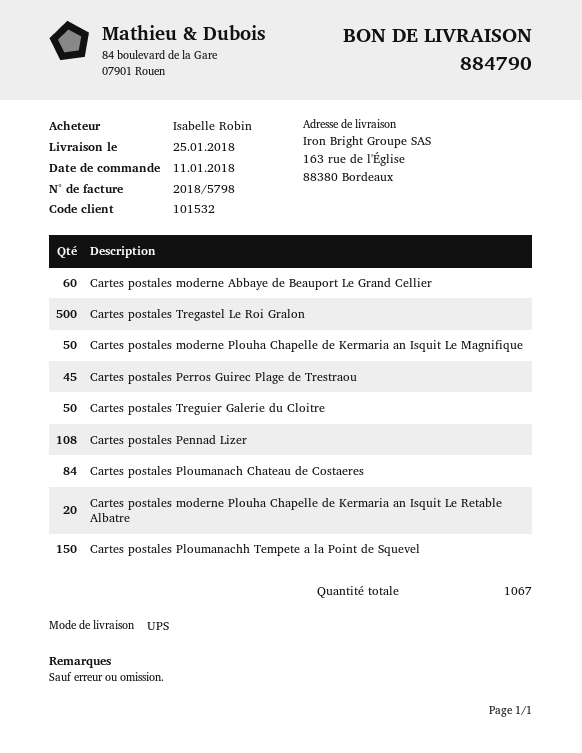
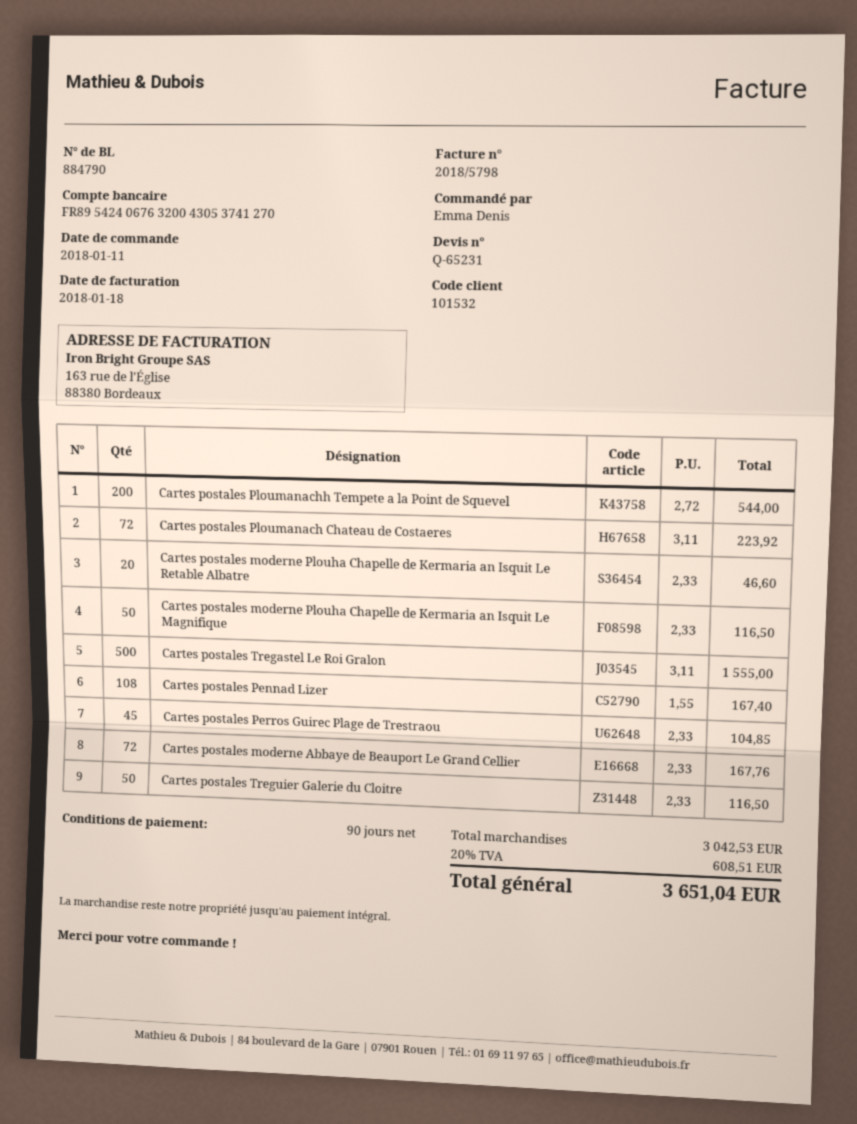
ordered by: Isabelle Robin -> Emma Denis
Cartes postales moderne Abbaye de Beauport Le Grand Cellier: 60 -> 72
Cartes postales Ploumanach Chateau de Costaeres: 84 -> 72
Cartes postales Ploumanachh Tempete a la Point de Squevel: 150 -> 200

